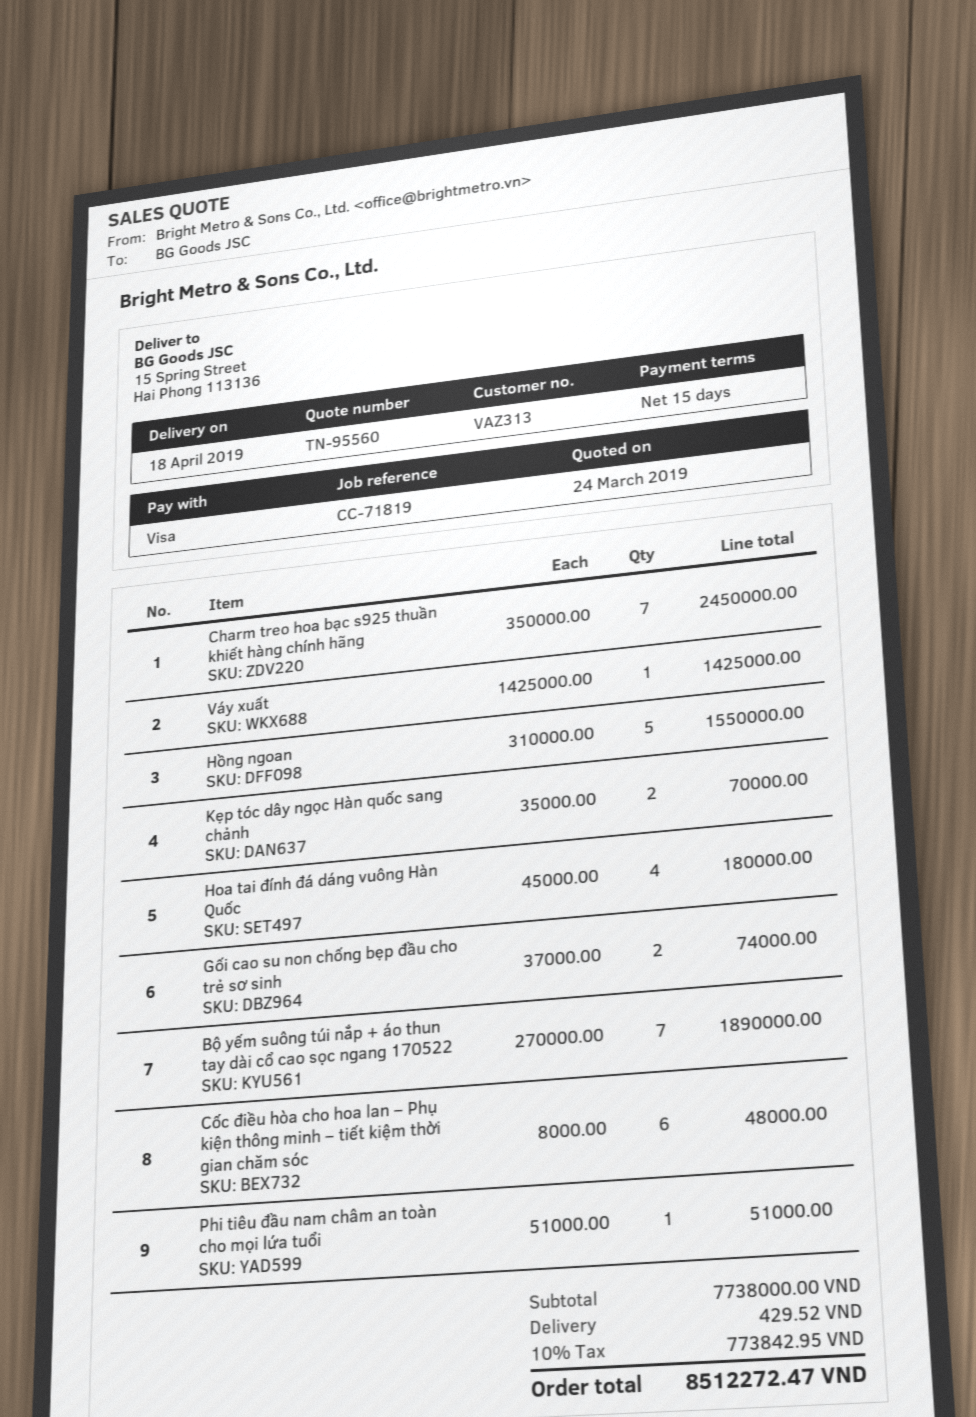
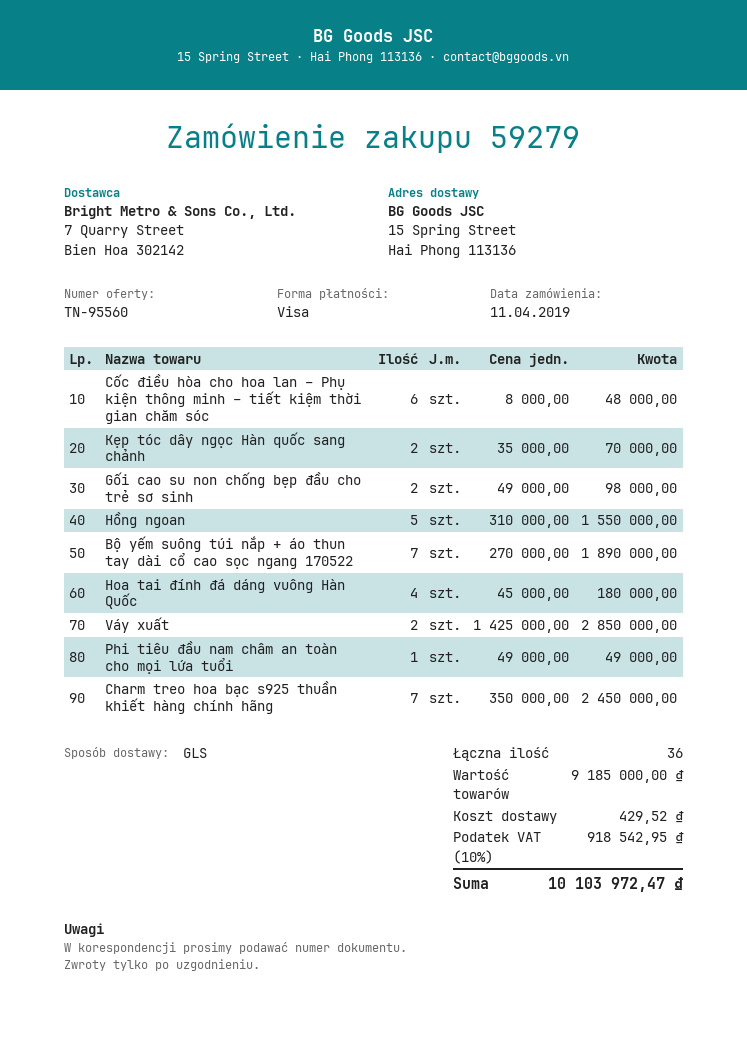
Váy xuất: 1 x 1425000.00 = 1425000.00 -> 2 x 1425000.00 = 2850000.00
Gối cao su non chống bẹp đầu cho trẻ sơ sinh: 2 x 37000.00 = 74000.00 -> 2 x 49000.00 = 98000.00
Phi tiêu đầu nam châm an toàn cho mọi lứa tuổi: 1 x 51000.00 = 51000.00 -> 1 x 49000.00 = 49000.00
subtotal: 7738000.00 -> 9185000.00
tax: 10% = 773842.95 -> 10% = 918542.95
total: 8512272.47 -> 10103972.47

